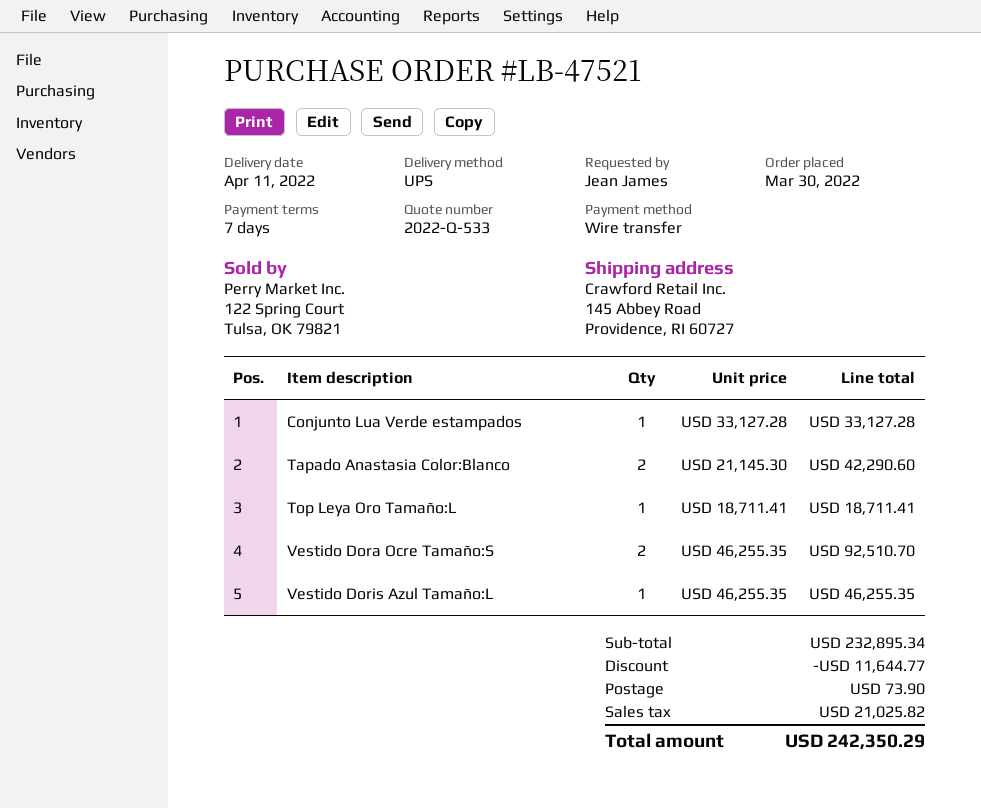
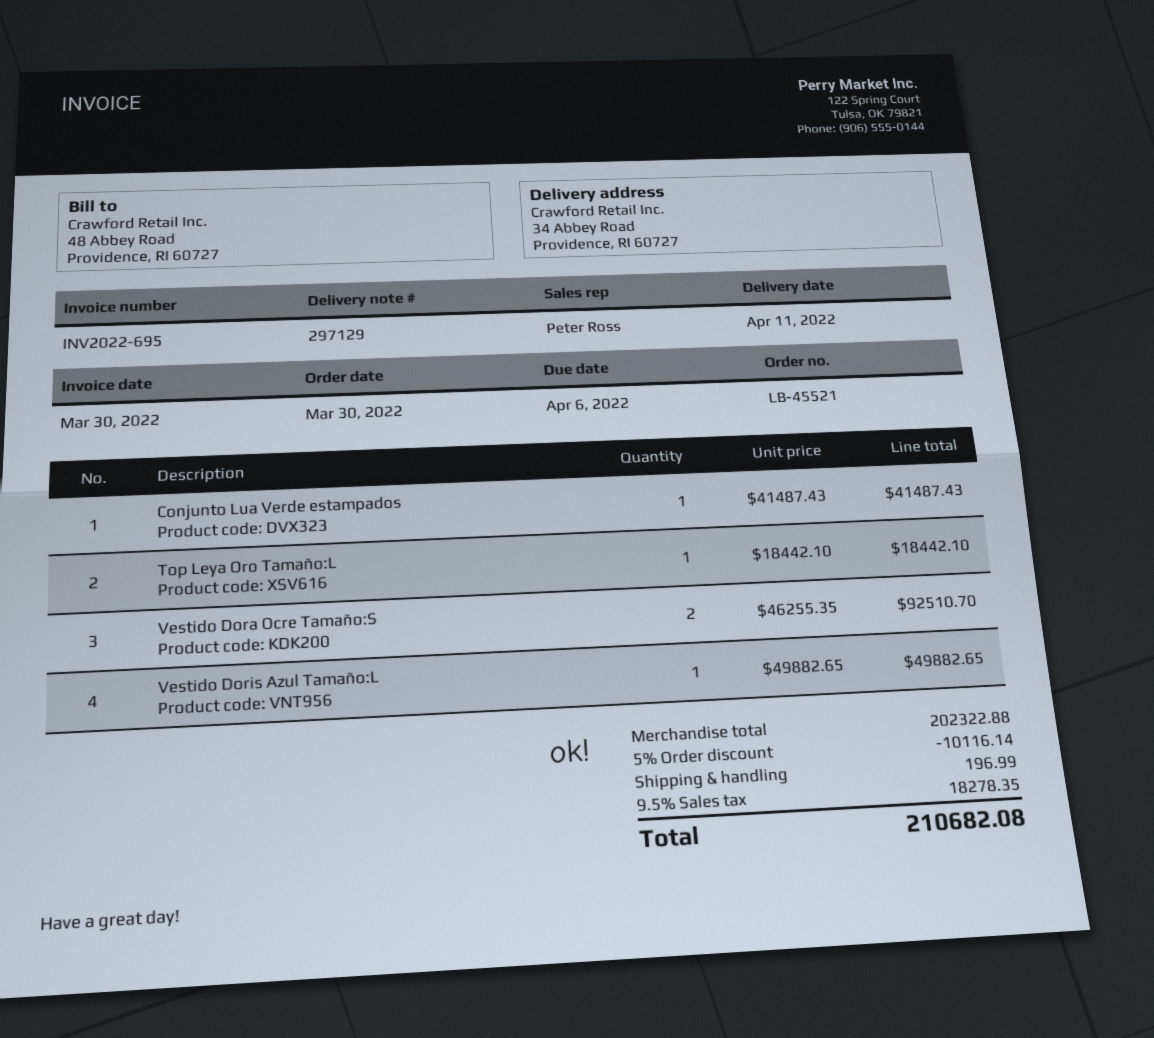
order number: LB-47521 -> LB-45521
ship to: 145 Abbey Road, Providence, RI 60727 -> 34 Abbey Road, Providence, RI 60727
Conjunto Lua Verde estampados: 1 x 33127.28 = 33127.28 -> 1 x 41487.43 = 41487.43
Tapado Anastasia Color:Blanco: 2 x 21145.30 = 42290.60 -> none
Top Leya Oro Tamaño:L: 1 x 18711.41 = 18711.41 -> 1 x 18442.10 = 18442.10
Vestido Doris Azul Tamaño:L: 1 x 46255.35 = 46255.35 -> 1 x 49882.65 = 49882.65
subtotal: 232895.34 -> 202322.88
discount: 11644.77 -> 10116.14
shipping: 73.90 -> 196.99
tax: 21025.82 -> 18278.35
total: 242350.29 -> 210682.08

